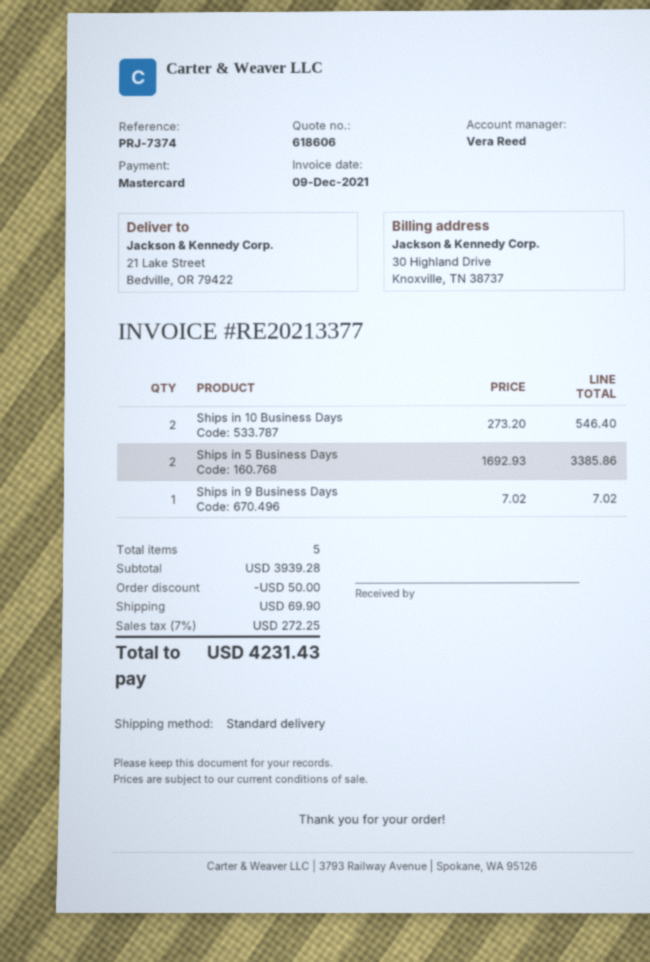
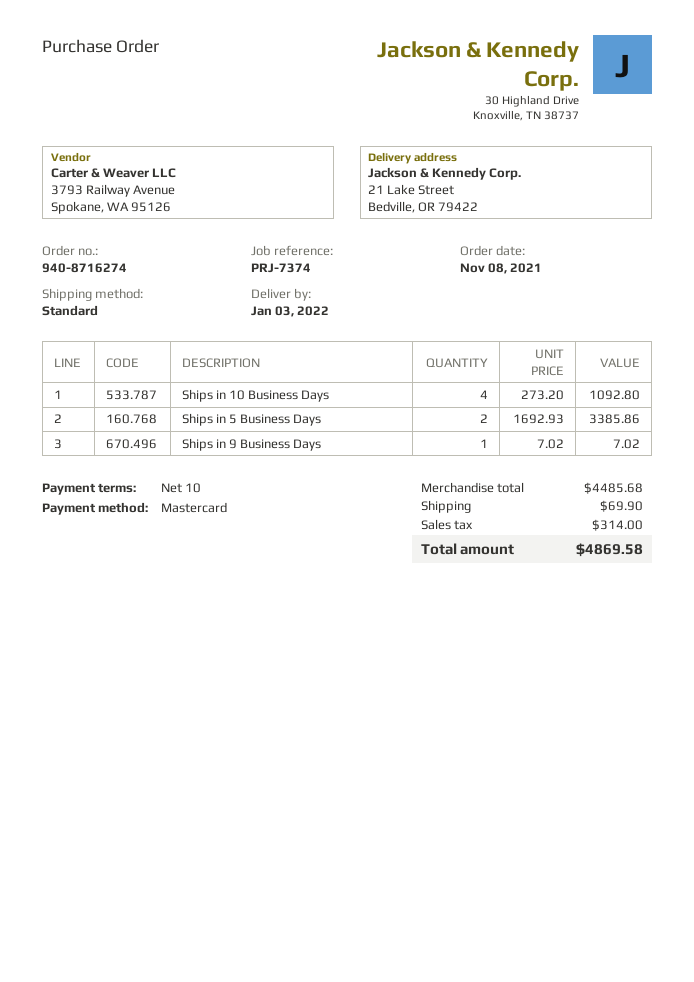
Ships in 10 Business Days: 2 x 273.20 = 546.40 -> 4 x 273.20 = 1092.80
subtotal: 3939.28 -> 4485.68
discount: 50.00 -> none
tax: 272.25 -> 314.00
total: 4231.43 -> 4869.58

